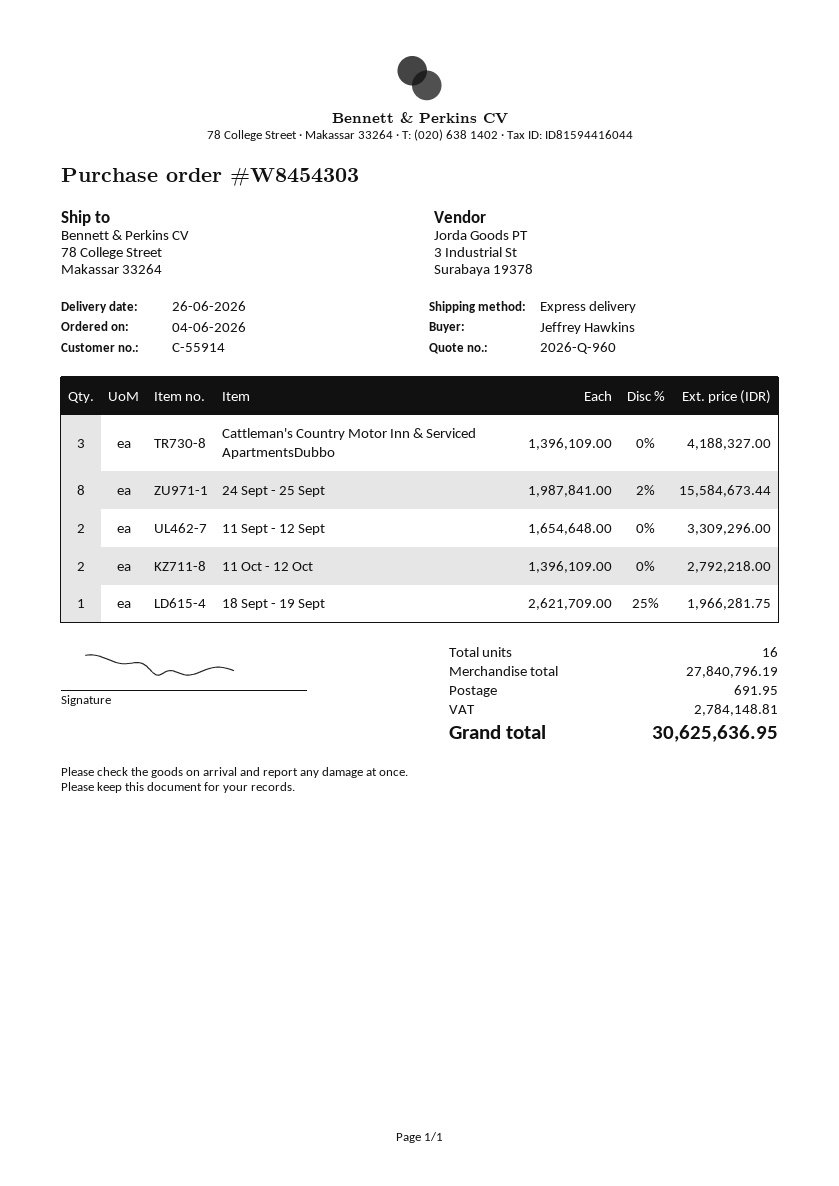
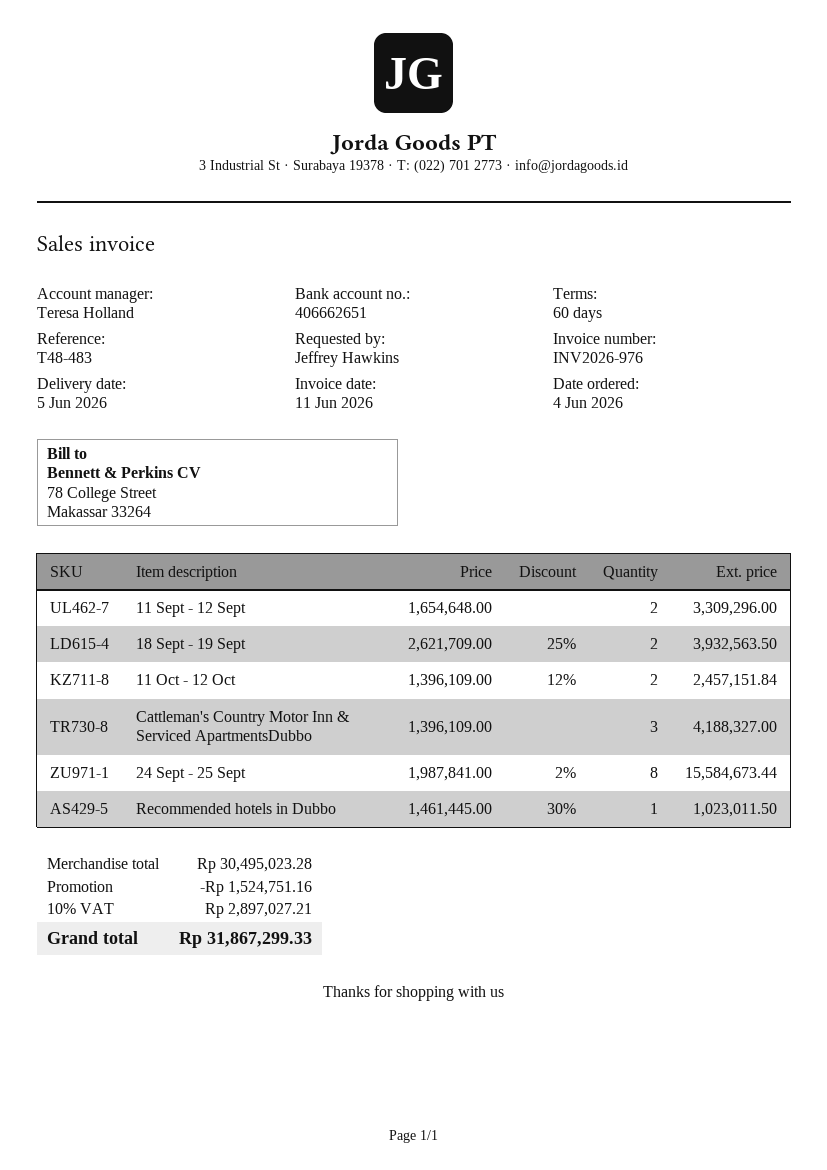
delivery date: 2026-06-26 -> 2026-06-05
11 Oct - 12 Oct: 2 x 1396109.00 = 2792218.00 -> 2 x 1396109.00 - 12% = 2457151.84
18 Sept - 19 Sept: 1 x 2621709.00 - 25% = 1966281.75 -> 2 x 2621709.00 - 25% = 3932563.50
Recommended hotels in Dubbo: none -> 1 x 1461445.00 - 30% = 1023011.50
subtotal: 27840796.19 -> 30495023.28
discount: none -> 1524751.16
shipping: 691.95 -> none
tax: 2784148.81 -> 2897027.21
total: 30625636.95 -> 31867299.33

